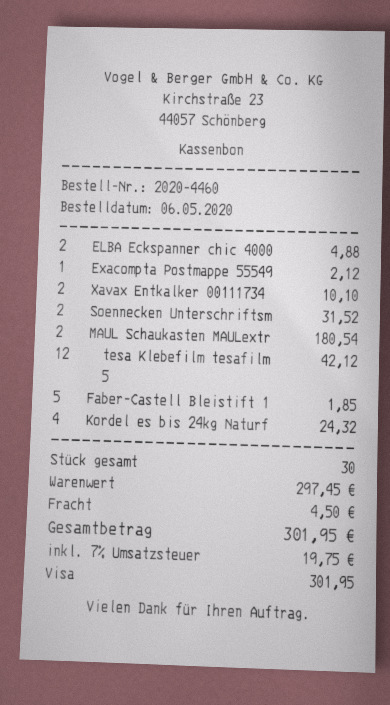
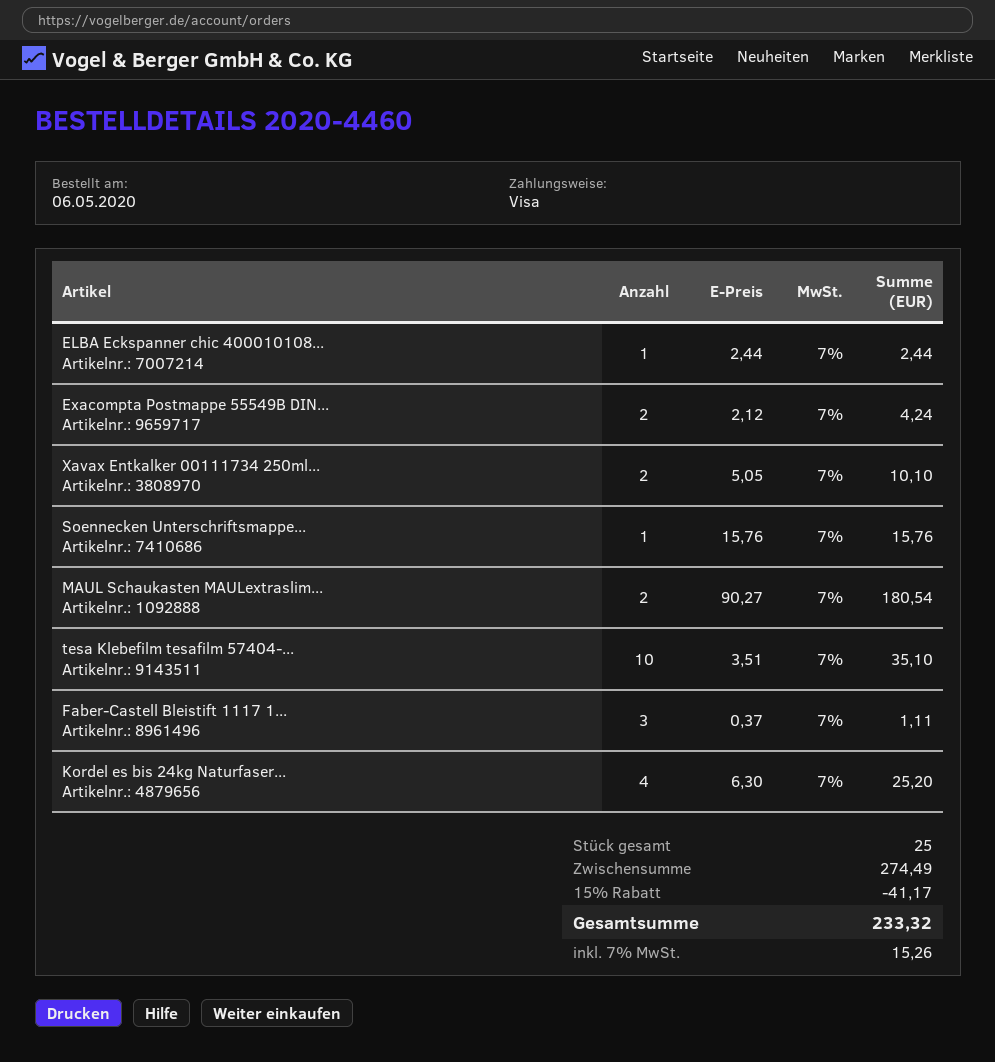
ELBA Eckspanner chic 4000: 2 for 4.88 -> 1 for 2.44
Exacompta Postmappe 55549: 1 for 2.12 -> 2 for 4.24
Soennecken Unterschriftsm: 2 for 31.52 -> 1 for 15.76
tesa Klebefilm tesafilm 5: 12 for 42.12 -> 10 for 35.10
Faber-Castell Bleistift 1: 5 for 1.85 -> 3 for 1.11
Kordel es bis 24kg Naturf: 4 for 24.32 -> 4 for 25.20
total quantity: 30 -> 25
subtotal: 297.45 -> 274.49
discount: none -> 15% = 41.17
shipping: 4.50 -> none
tax: 7% = 19.75 -> 7% = 15.26
total: 301.95 -> 233.32

